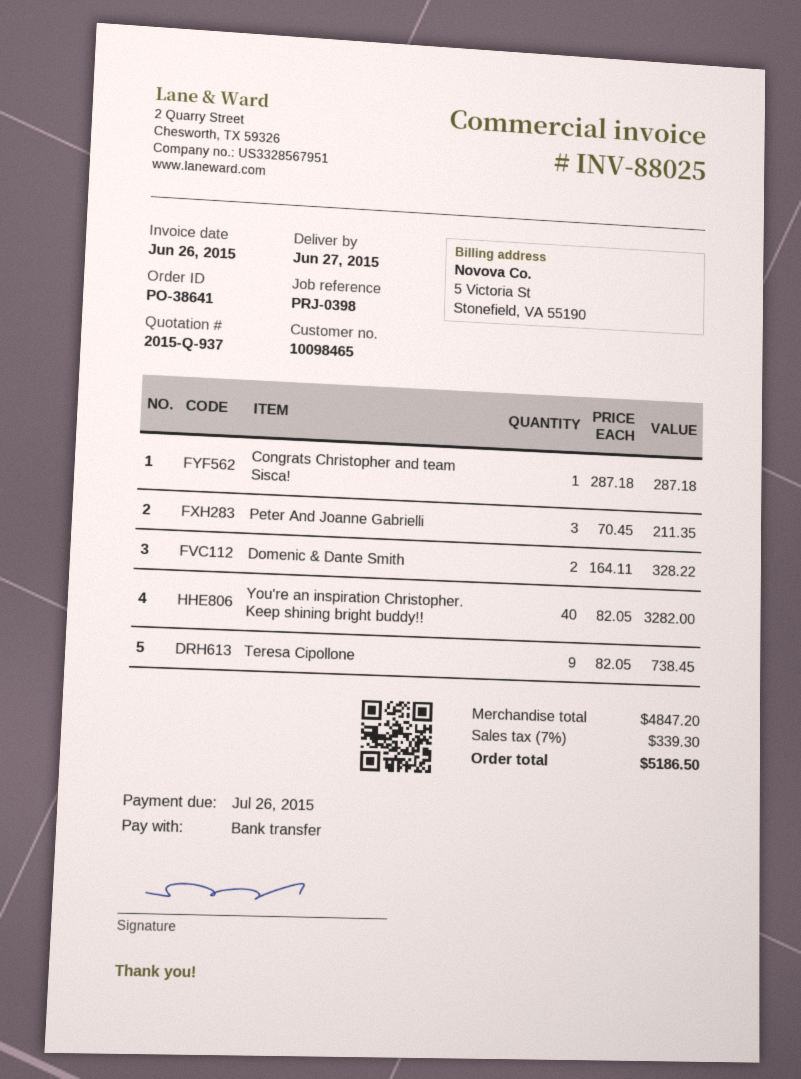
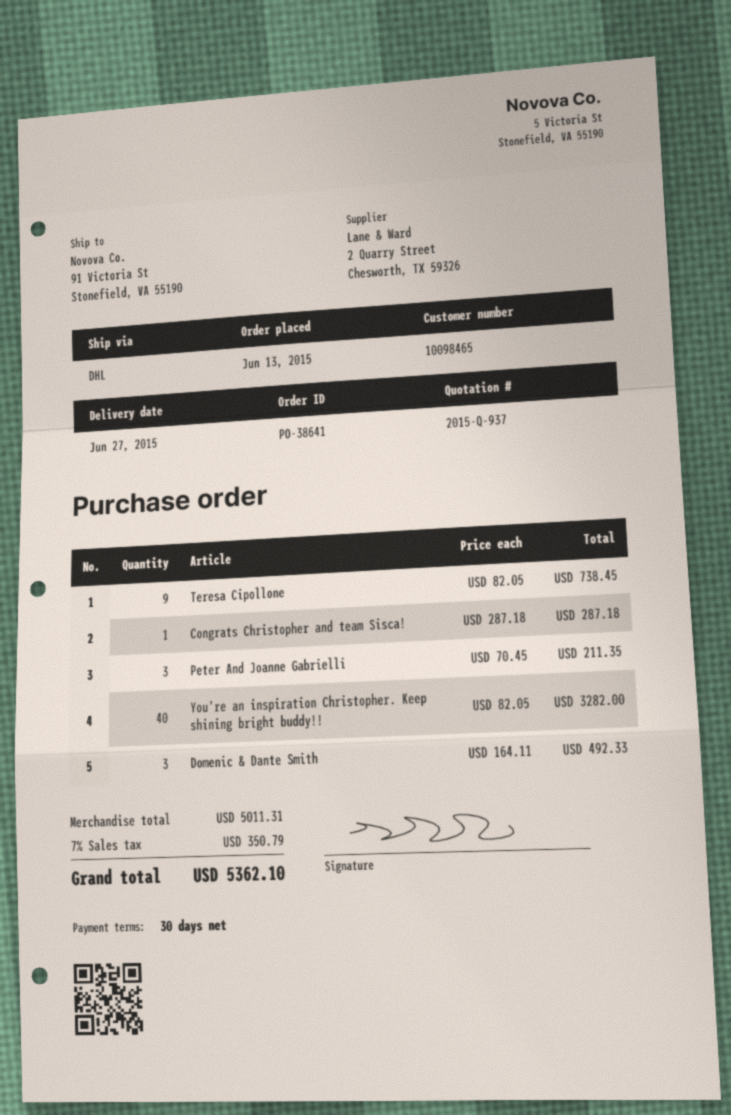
Domenic & Dante Smith: 2 x 164.11 = 328.22 -> 3 x 164.11 = 492.33
subtotal: 4847.20 -> 5011.31
tax: 7% = 339.30 -> 7% = 350.79
total: 5186.50 -> 5362.10

